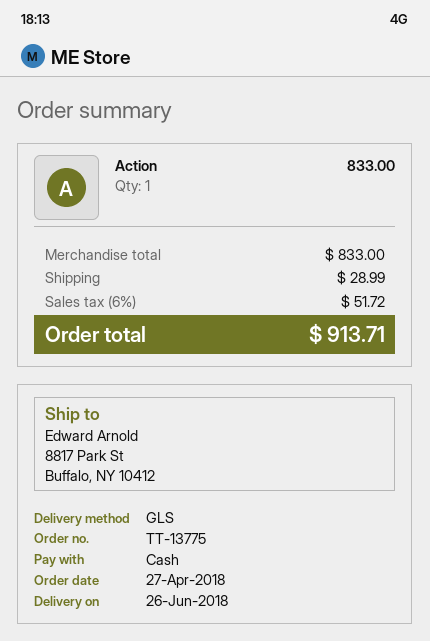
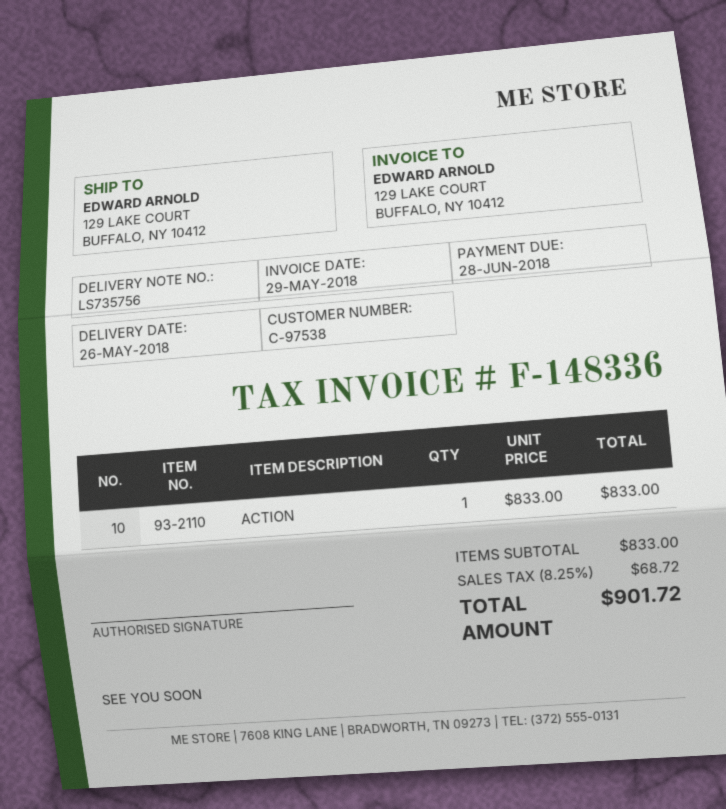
delivery date: 2018-06-26 -> 2018-05-26
ship to: 8817 Park St, Buffalo, NY 10412 -> 129 LAKE COURT, BUFFALO, NY 10412
shipping: 28.99 -> none
tax: 6% = 51.72 -> 8.25% = 68.72
total: 913.71 -> 901.72

